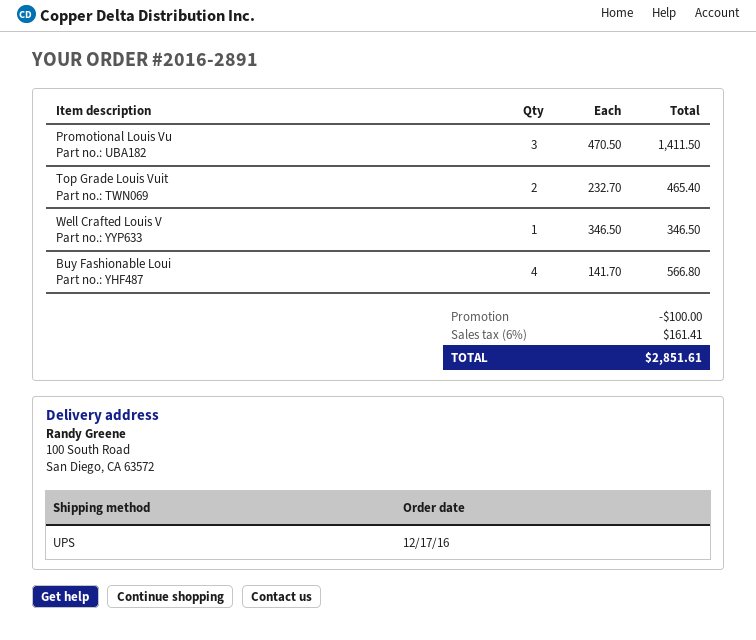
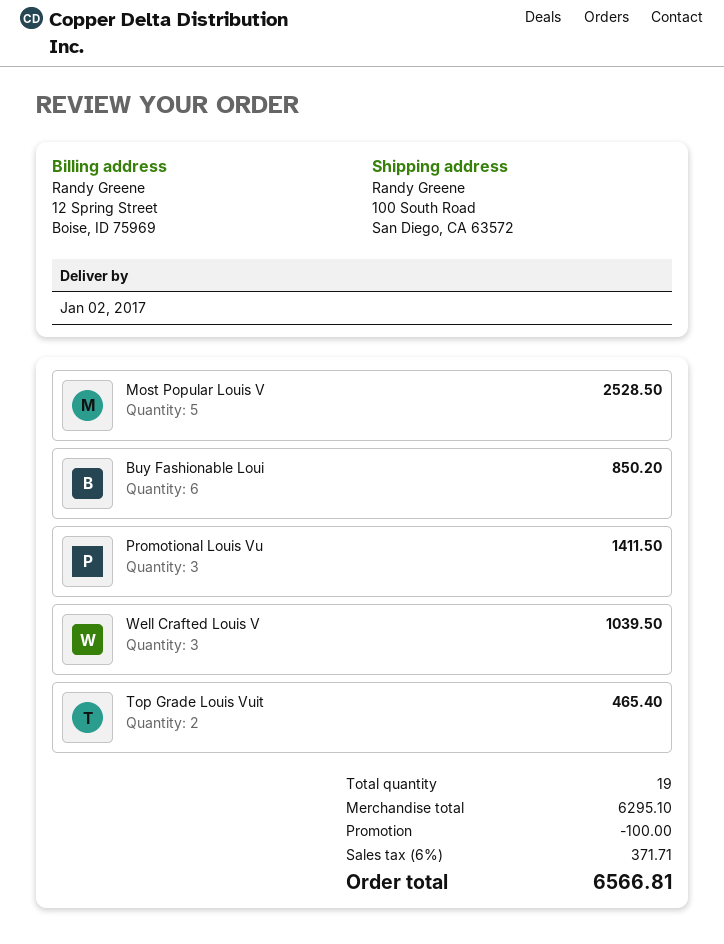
Well Crafted Louis V: 1 for 346.50 -> 3 for 1039.50
Buy Fashionable Loui: 4 for 566.80 -> 6 for 850.20
Most Popular Louis V: none -> 5 for 2528.50
tax: 6% = 161.41 -> 6% = 371.71
total: 2851.61 -> 6566.81

